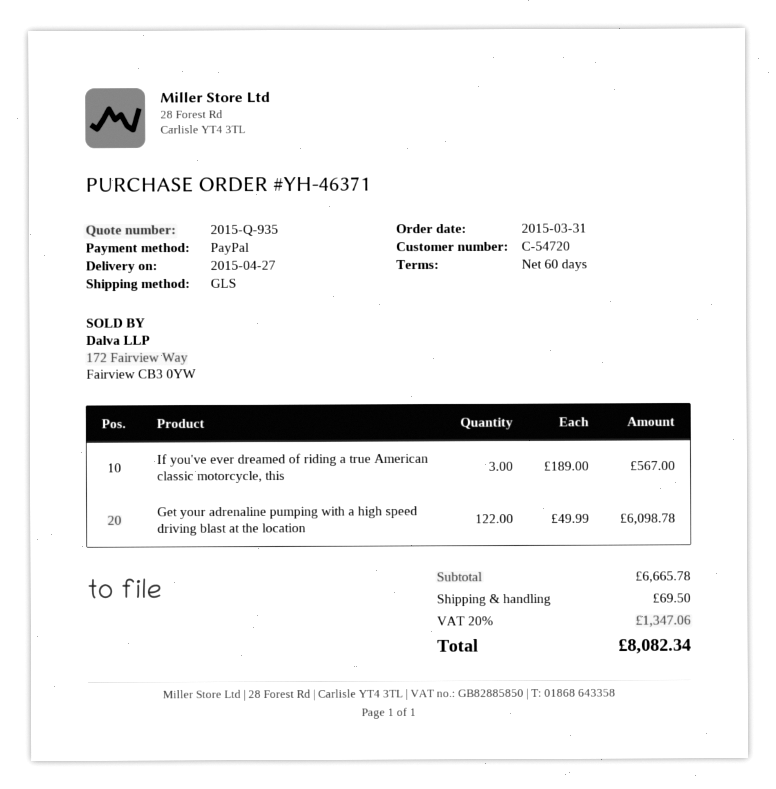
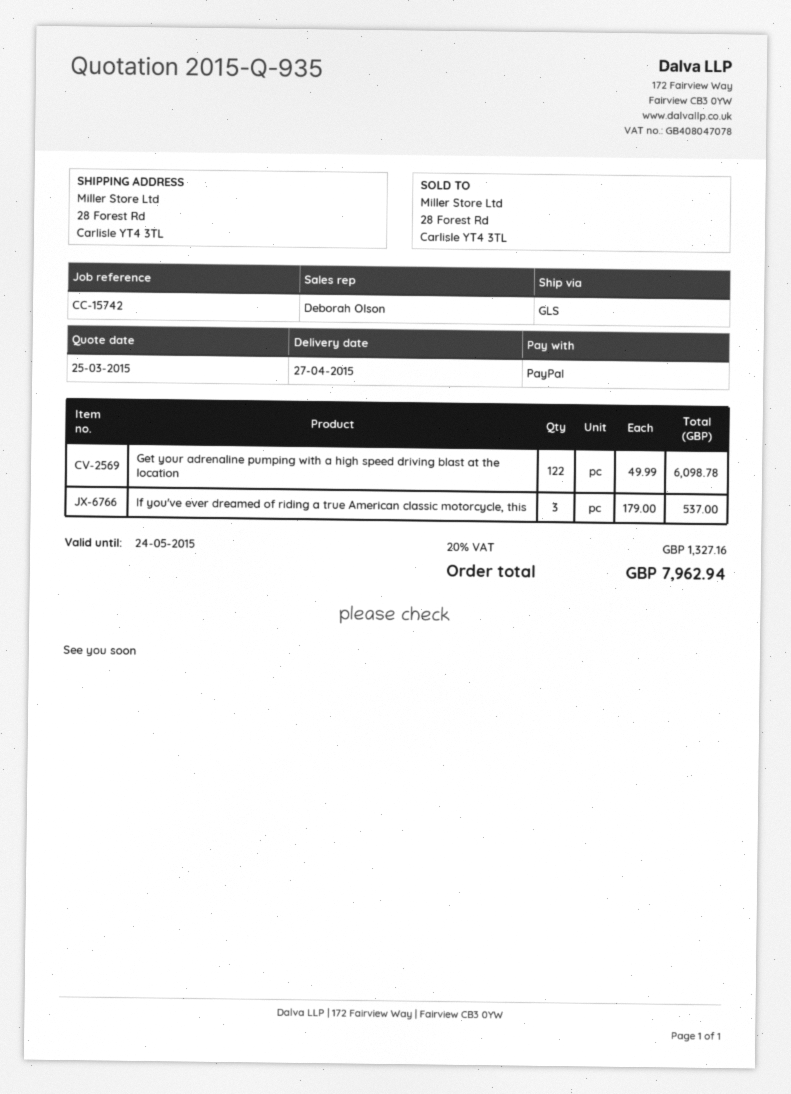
If you've ever dreamed of riding a true American classic motorcycle, this: 3 x 189.00 = 567.00 -> 3 x 179.00 = 537.00
shipping: 69.50 -> none
tax: 20% = 1347.06 -> 20% = 1327.16
total: 8082.34 -> 7962.94

